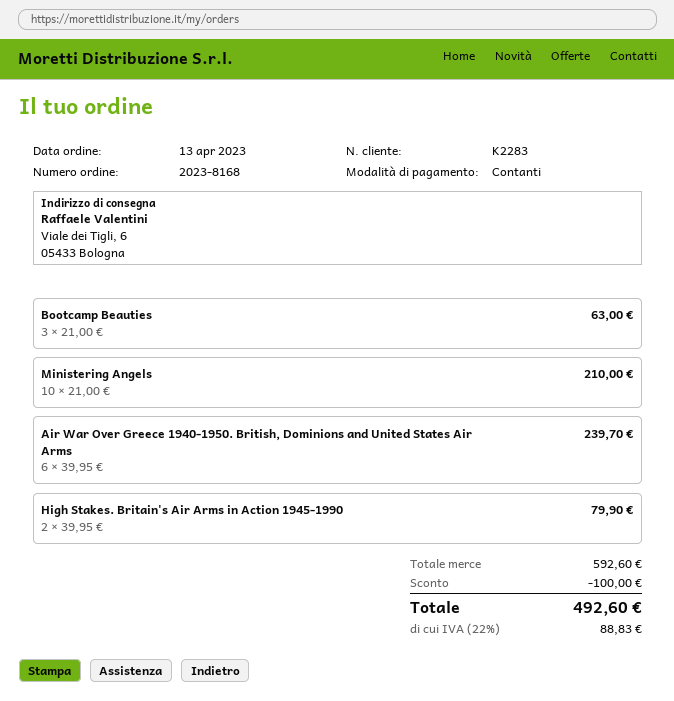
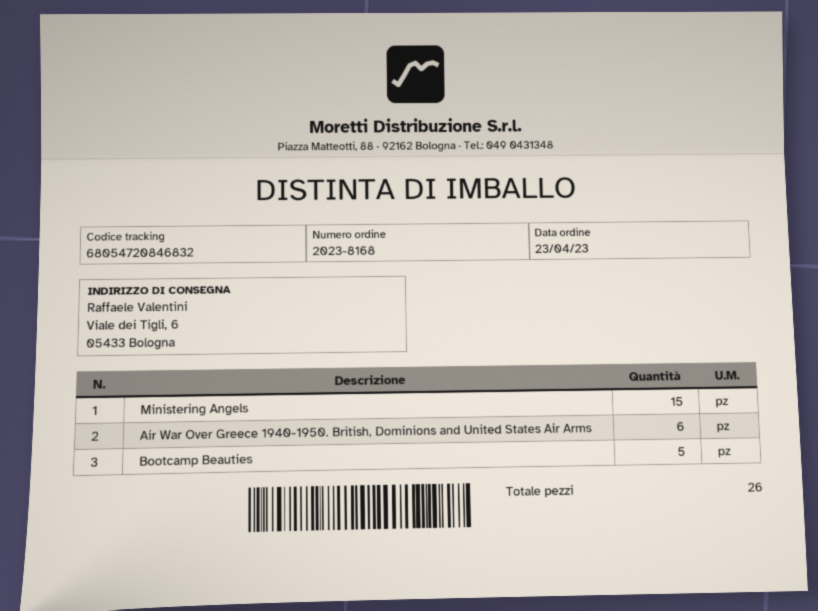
order date: 2023-04-13 -> 2023-04-23
Bootcamp Beauties: 3 -> 5
Ministering Angels: 10 -> 15
High Stakes. Britain's Air Arms in Action 1945-1990: 2 -> none

